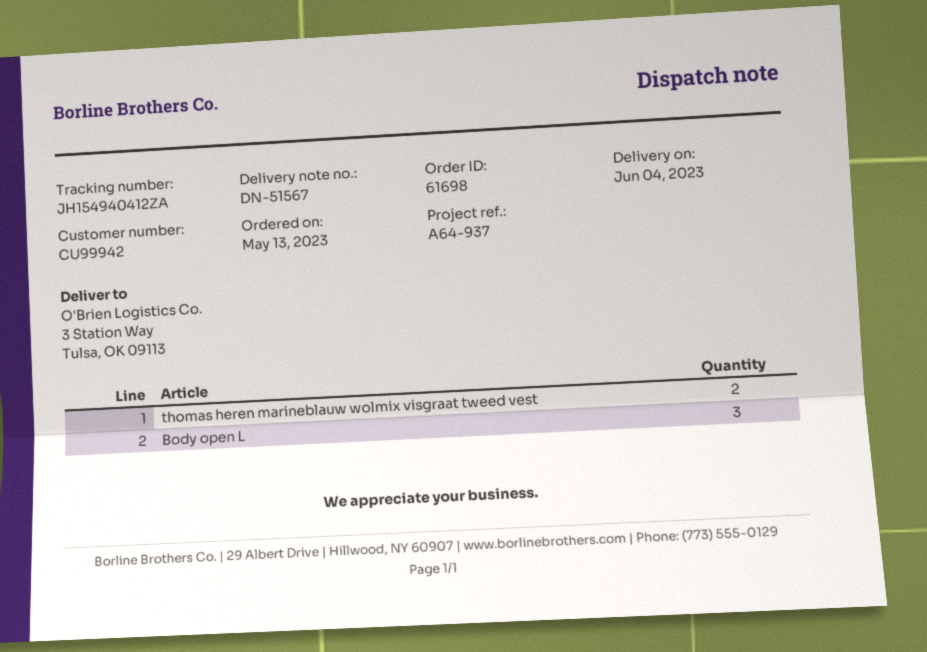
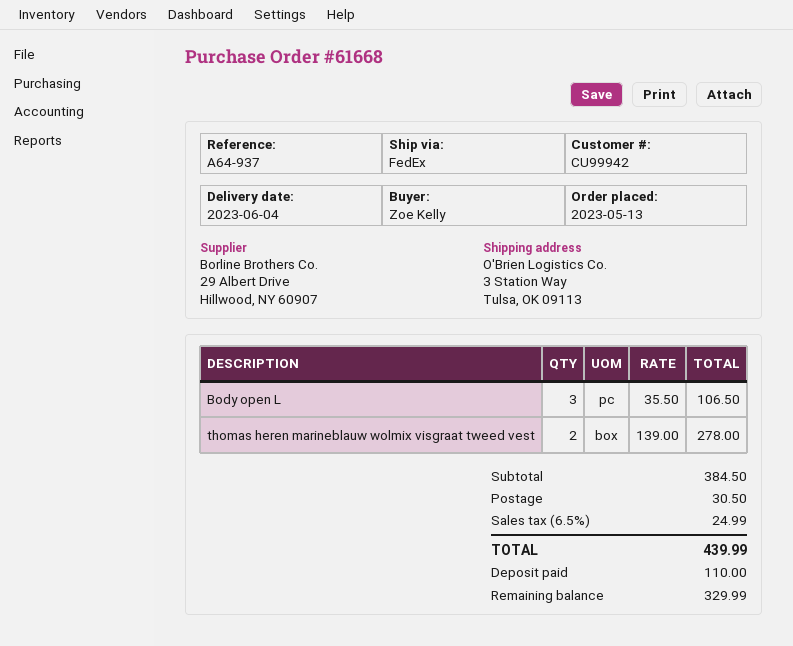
order number: 61698 -> 61668

